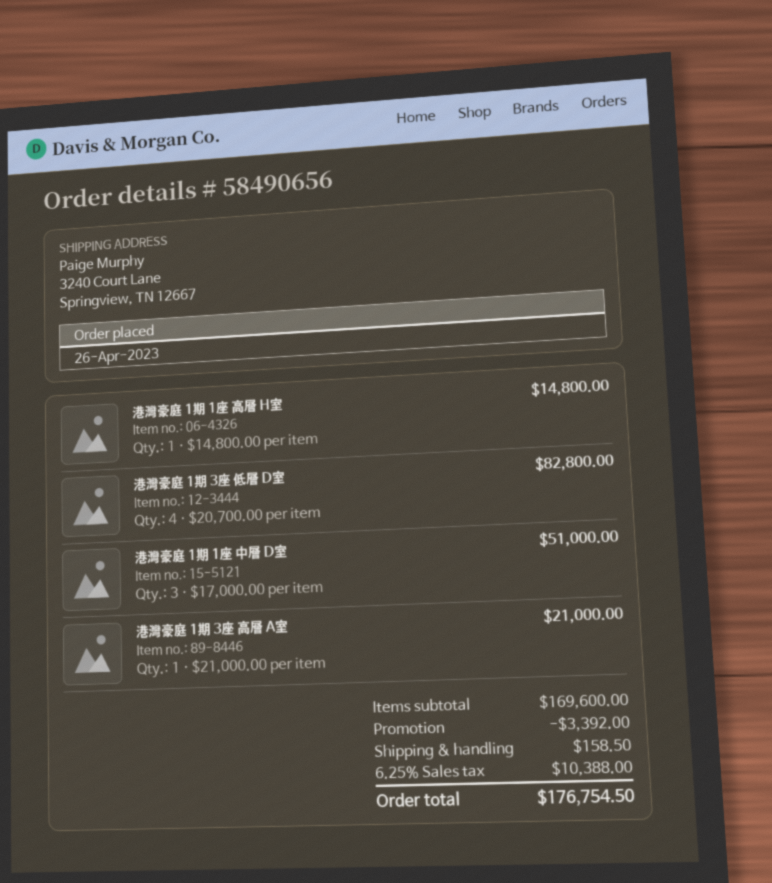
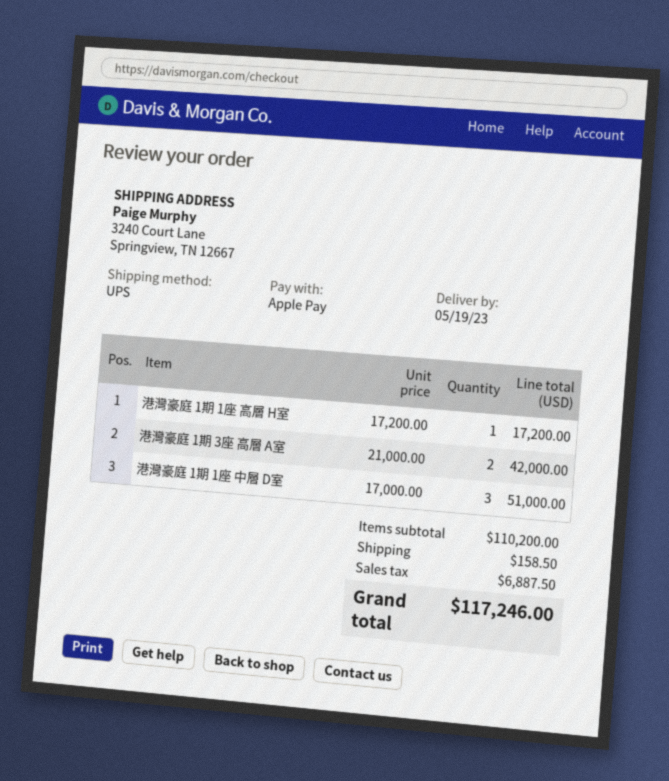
港灣豪庭 1期 1座 高層 H室: 1 x 14800.00 = 14800.00 -> 1 x 17200.00 = 17200.00
港灣豪庭 1期 3座 低層 D室: 4 x 20700.00 = 82800.00 -> none
港灣豪庭 1期 3座 高層 A室: 1 x 21000.00 = 21000.00 -> 2 x 21000.00 = 42000.00
subtotal: 169600.00 -> 110200.00
discount: 3392.00 -> none
tax: 10388.00 -> 6887.50
total: 176754.50 -> 117246.00

